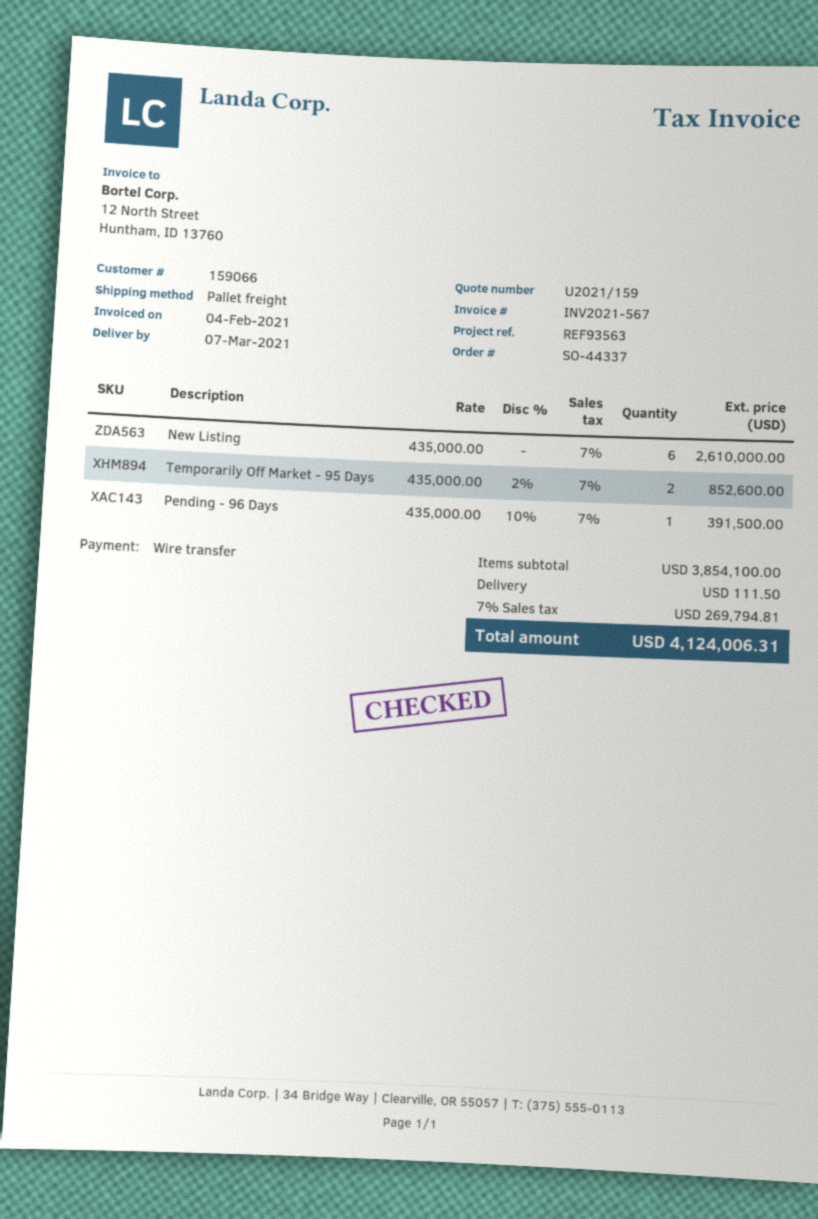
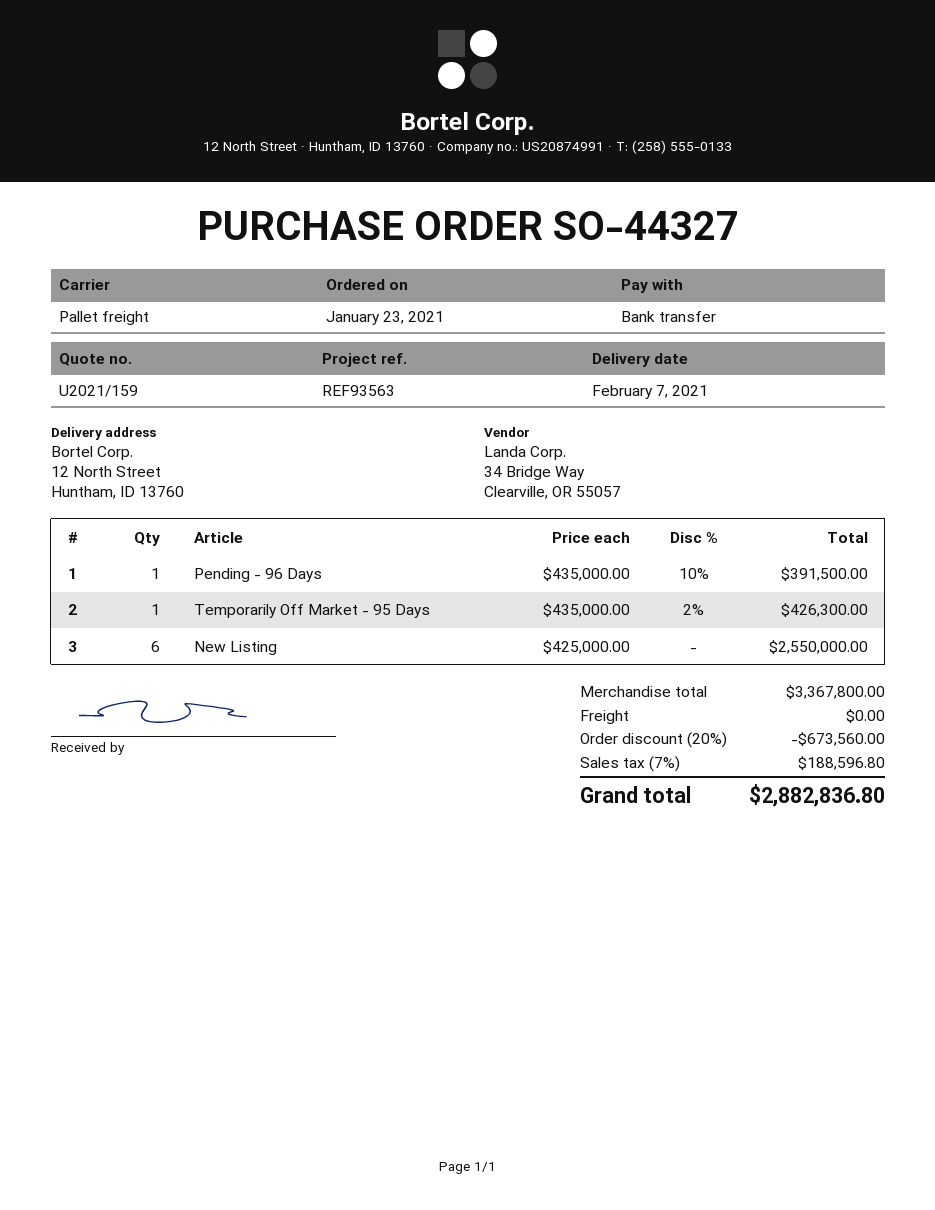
order number: SO-44337 -> SO-44327
delivery date: 2021-03-07 -> 2021-02-07
New Listing: 6 x 435000.00 = 2610000.00 -> 6 x 425000.00 = 2550000.00
Temporarily Off Market - 95 Days: 2 x 435000.00 - 2% = 852600.00 -> 1 x 435000.00 - 2% = 426300.00
subtotal: 3854100.00 -> 3367800.00
discount: none -> 20% = 673560.00
shipping: 111.50 -> 0.00
tax: 7% = 269794.81 -> 7% = 188596.80
total: 4124006.31 -> 2882836.80

